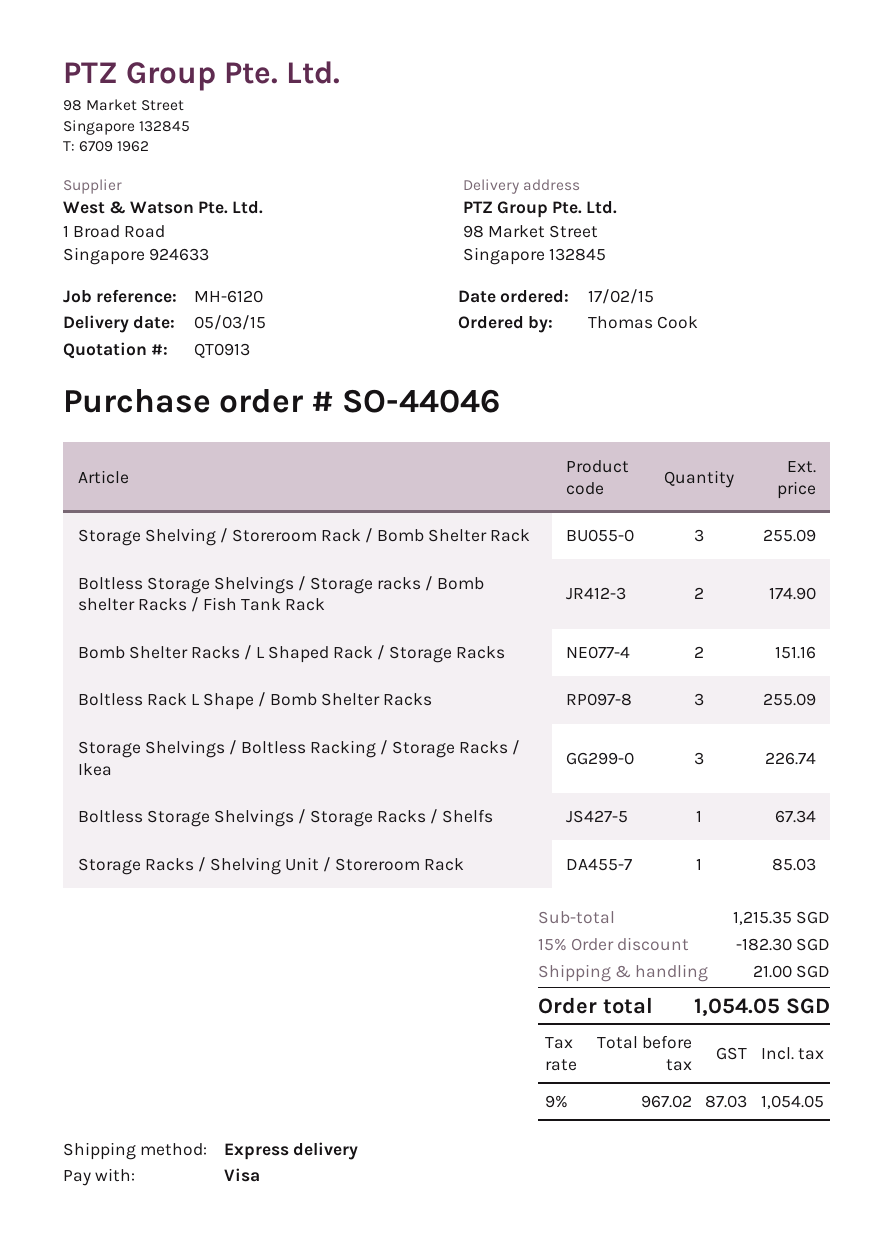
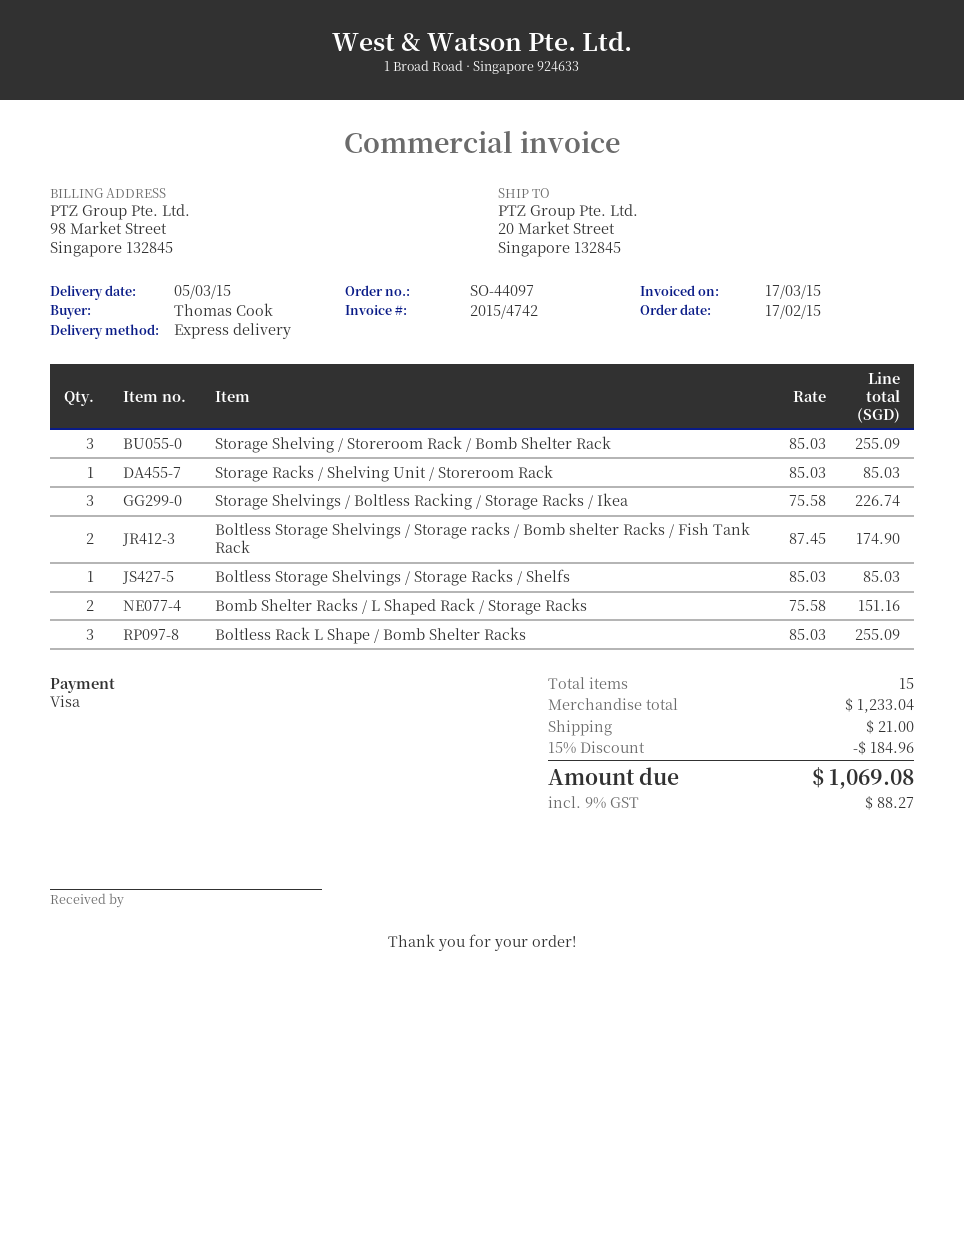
order number: SO-44046 -> SO-44097
ship to: 98 Market Street, Singapore 132845 -> 20 Market Street, Singapore 132845
Boltless Storage Shelvings / Storage Racks / Shelfs: 1 for 67.34 -> 1 for 85.03
subtotal: 1215.35 -> 1233.04
discount: 15% = 182.30 -> 15% = 184.96
tax: 9% = 87.03 -> 9% = 88.27
total: 1054.05 -> 1069.08

